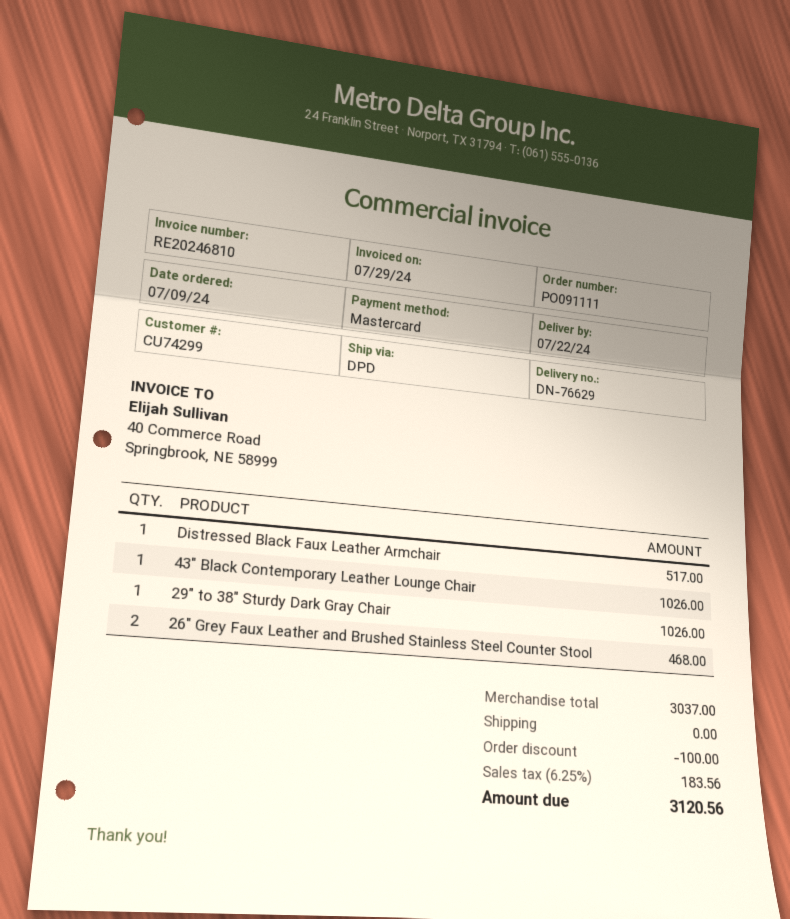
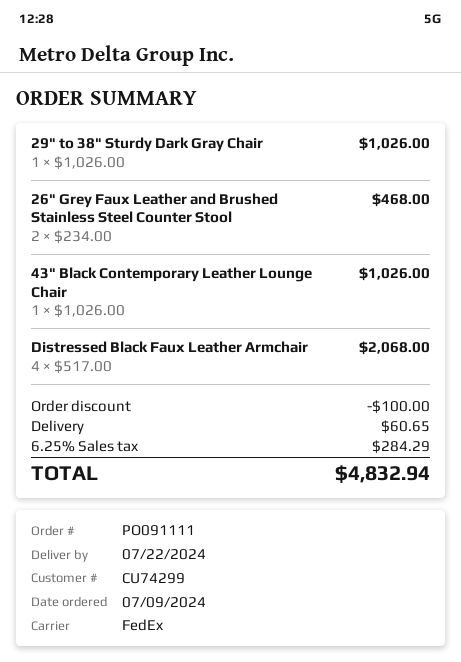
shipping method: DPD -> FedEx
Distressed Black Faux Leather Armchair: 1 for 517.00 -> 4 for 2068.00
shipping: 0.00 -> 60.65
tax: 6.25% = 183.56 -> 6.25% = 284.29
total: 3120.56 -> 4832.94

